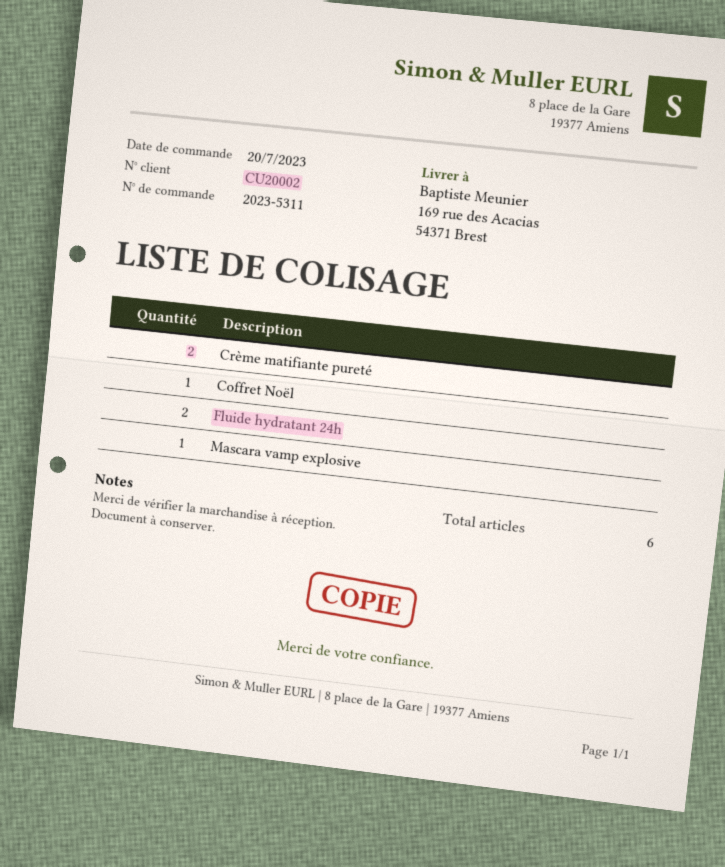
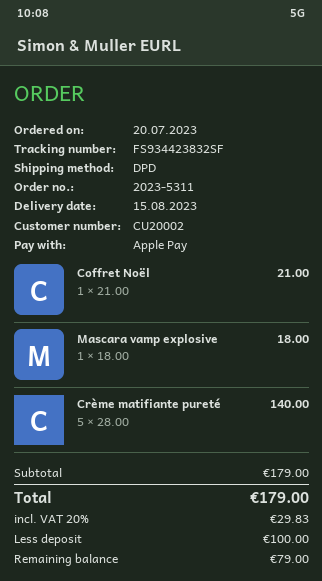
Crème matifiante pureté: 2 -> 5
Fluide hydratant 24h: 2 -> none

